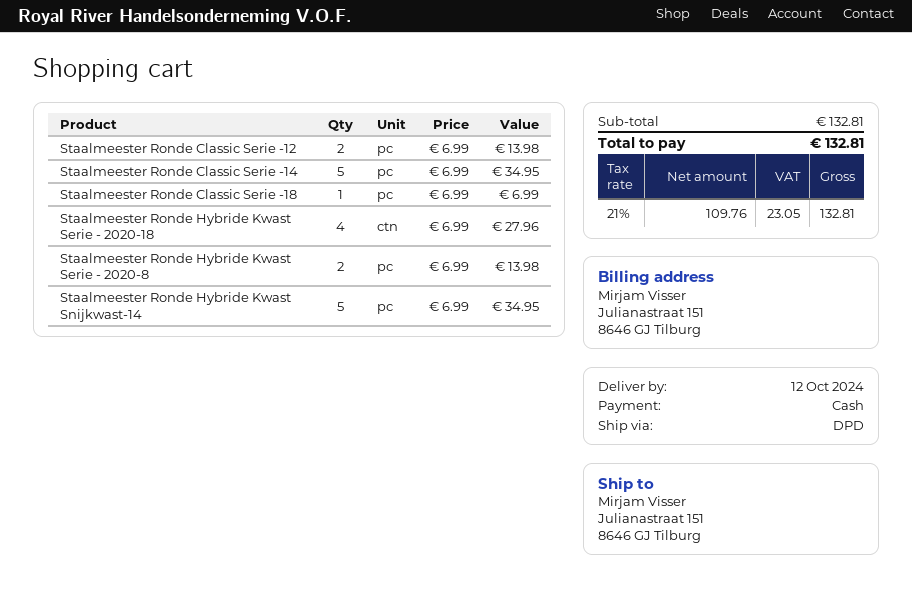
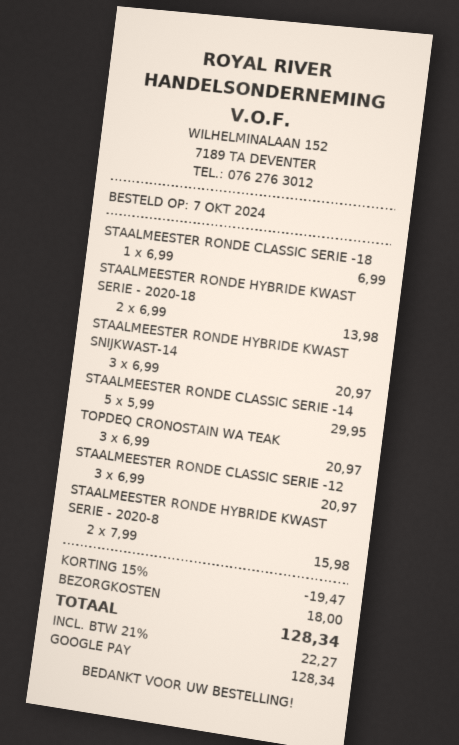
payment method: cash -> Google Pay
Staalmeester Ronde Classic Serie -12: 2 x 6.99 = 13.98 -> 3 x 6.99 = 20.97
Staalmeester Ronde Classic Serie -14: 5 x 6.99 = 34.95 -> 5 x 5.99 = 29.95
Staalmeester Ronde Hybride Kwast Serie - 2020-18: 4 x 6.99 = 27.96 -> 2 x 6.99 = 13.98
Staalmeester Ronde Hybride Kwast Serie - 2020-8: 2 x 6.99 = 13.98 -> 2 x 7.99 = 15.98
Staalmeester Ronde Hybride Kwast Snijkwast-14: 5 x 6.99 = 34.95 -> 3 x 6.99 = 20.97
TOPDEQ CRONOSTAIN WA TEAK: none -> 3 x 6.99 = 20.97
discount: none -> 15% = 19.47
shipping: none -> 18.00
tax: 21% = 23.05 -> 21% = 22.27
total: 132.81 -> 128.34

